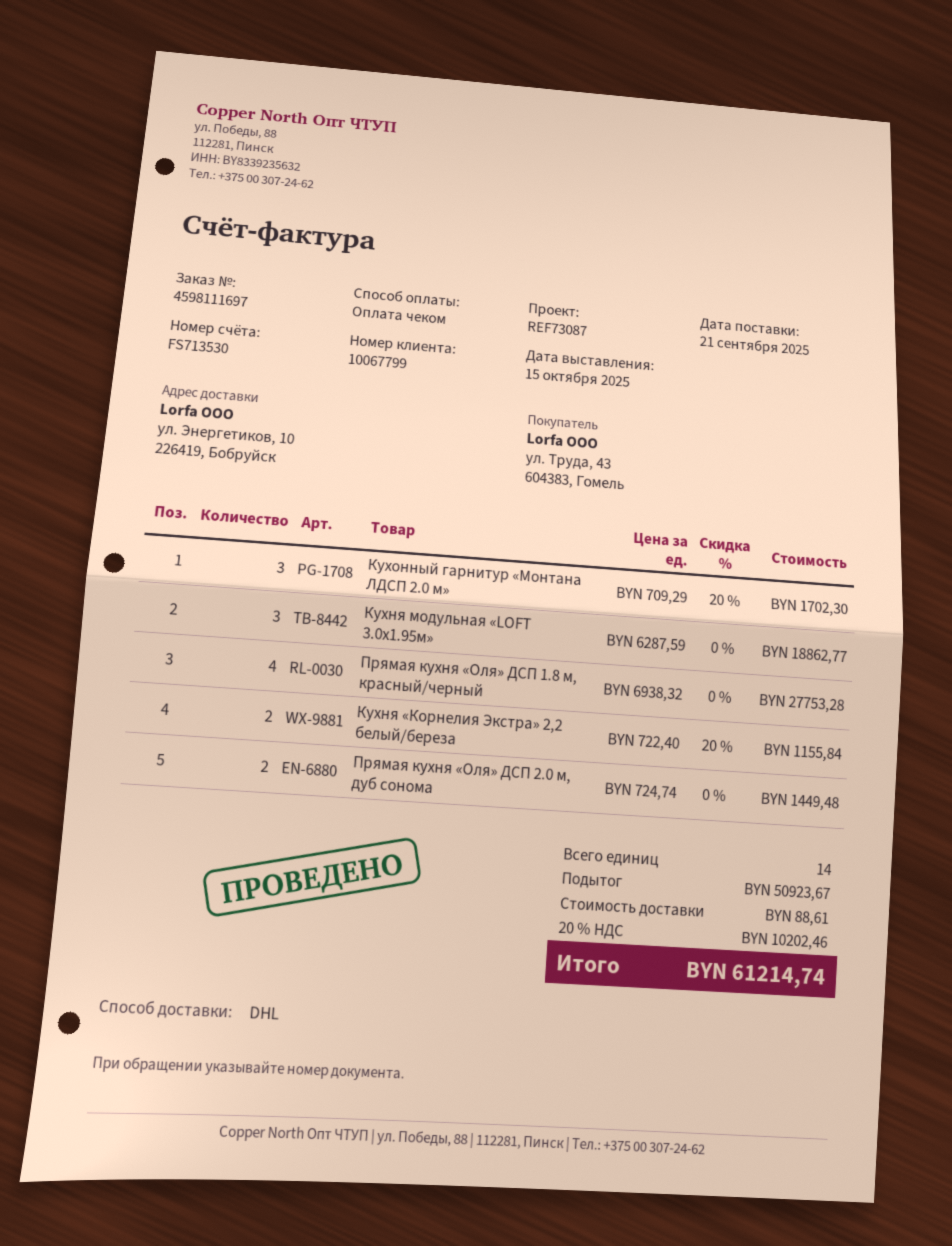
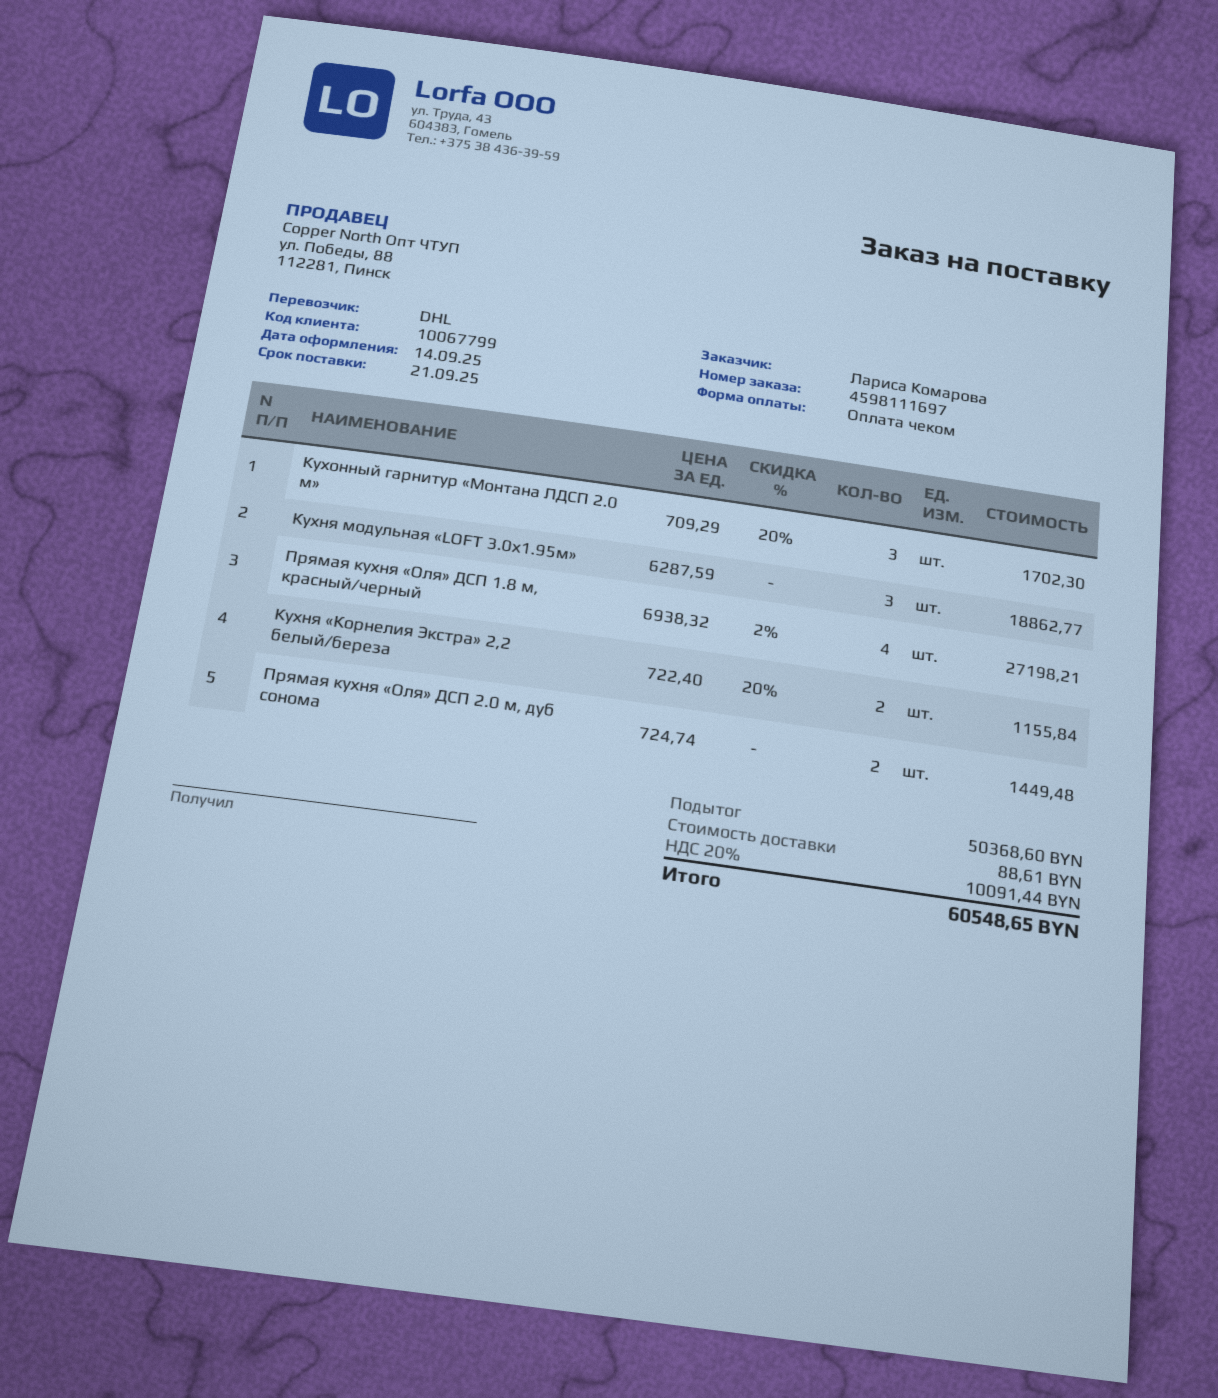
Прямая кухня «Оля» ДСП 1.8 м, красный/черный: 4 x 6938.32 = 27753.28 -> 4 x 6938.32 - 2% = 27198.21
subtotal: 50923.67 -> 50368.60
tax: 20% = 10202.46 -> 20% = 10091.44
total: 61214.74 -> 60548.65

